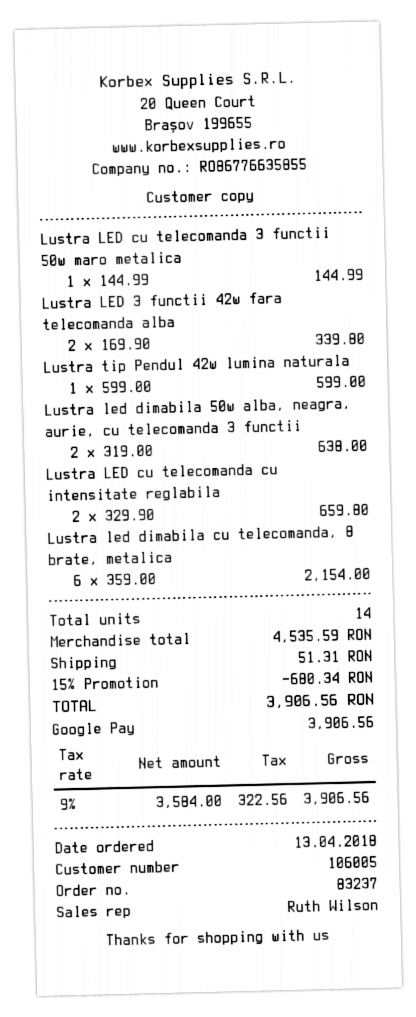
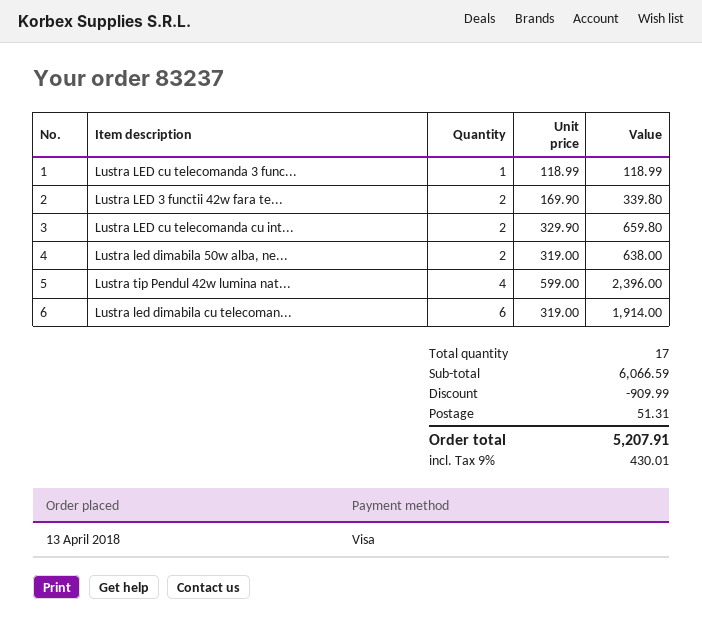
payment method: Google Pay -> Visa
Lustra LED cu telecomanda 3 functii 50w maro metalica: 1 x 144.99 = 144.99 -> 1 x 118.99 = 118.99
Lustra tip Pendul 42w lumina naturala: 1 x 599.00 = 599.00 -> 4 x 599.00 = 2396.00
Lustra led dimabila cu telecomanda, 8 brate, metalica: 6 x 359.00 = 2154.00 -> 6 x 319.00 = 1914.00
total quantity: 14 -> 17
subtotal: 4535.59 -> 6066.59
discount: 680.34 -> 909.99
tax: 9% = 322.56 -> 9% = 430.01
total: 3906.56 -> 5207.91

